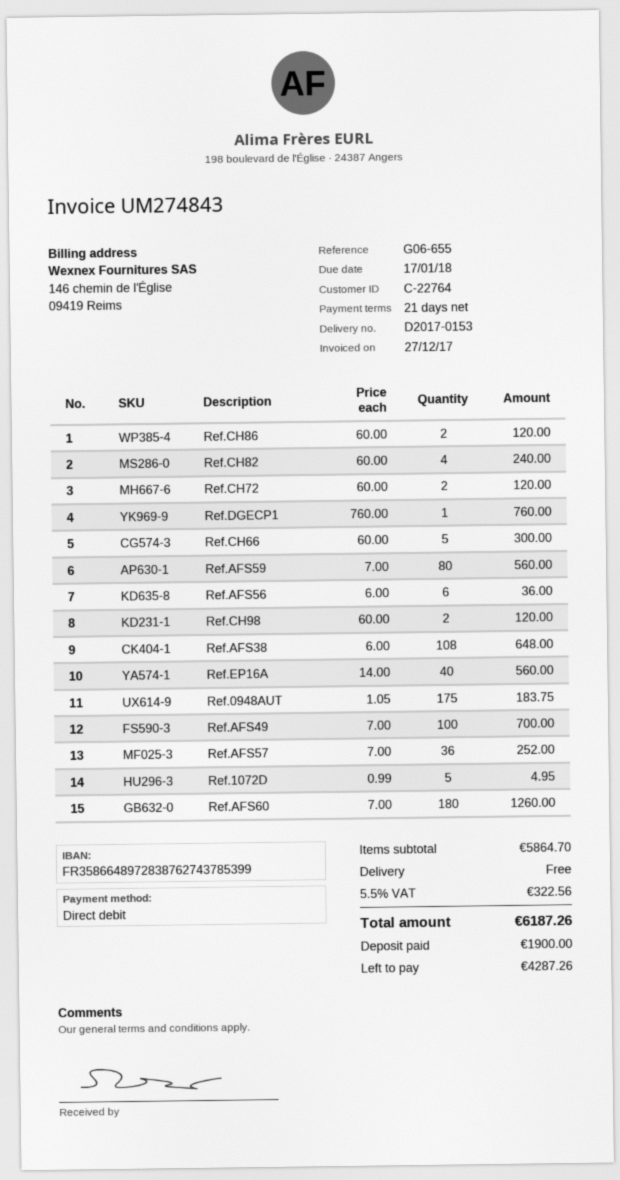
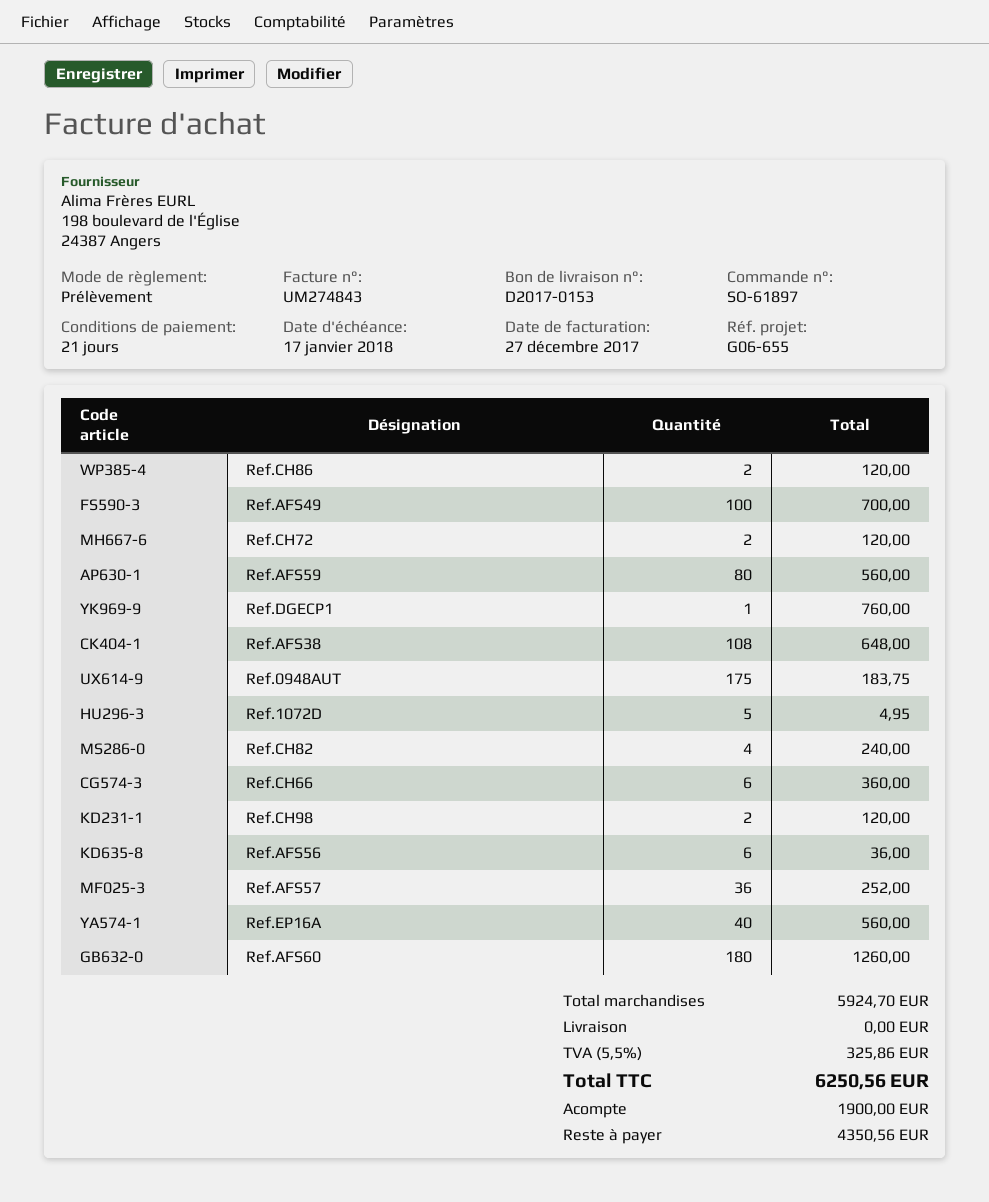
Ref.CH66: 5 for 300.00 -> 6 for 360.00
subtotal: 5864.70 -> 5924.70
tax: 5.5% = 322.56 -> 5.5% = 325.86
total: 6187.26 -> 6250.56
balance: 4287.26 -> 4350.56

